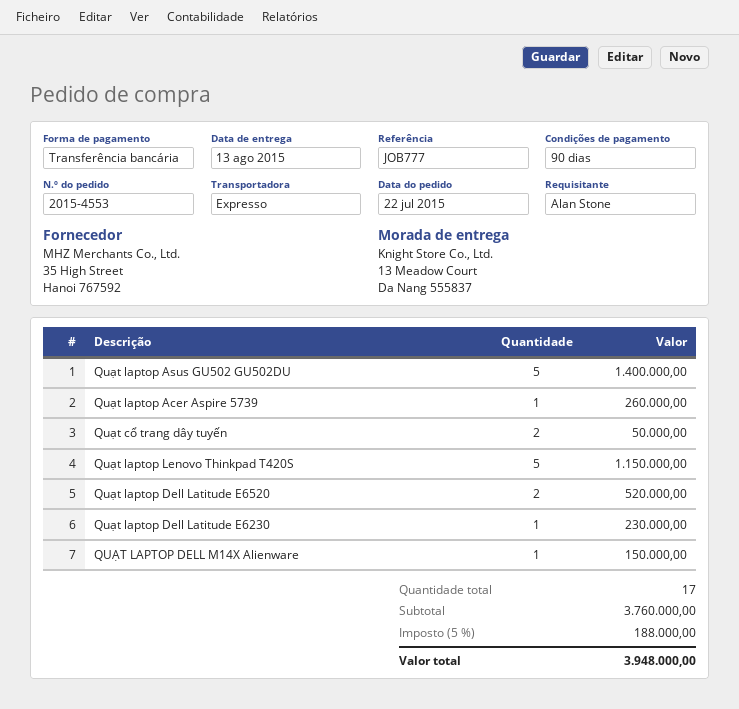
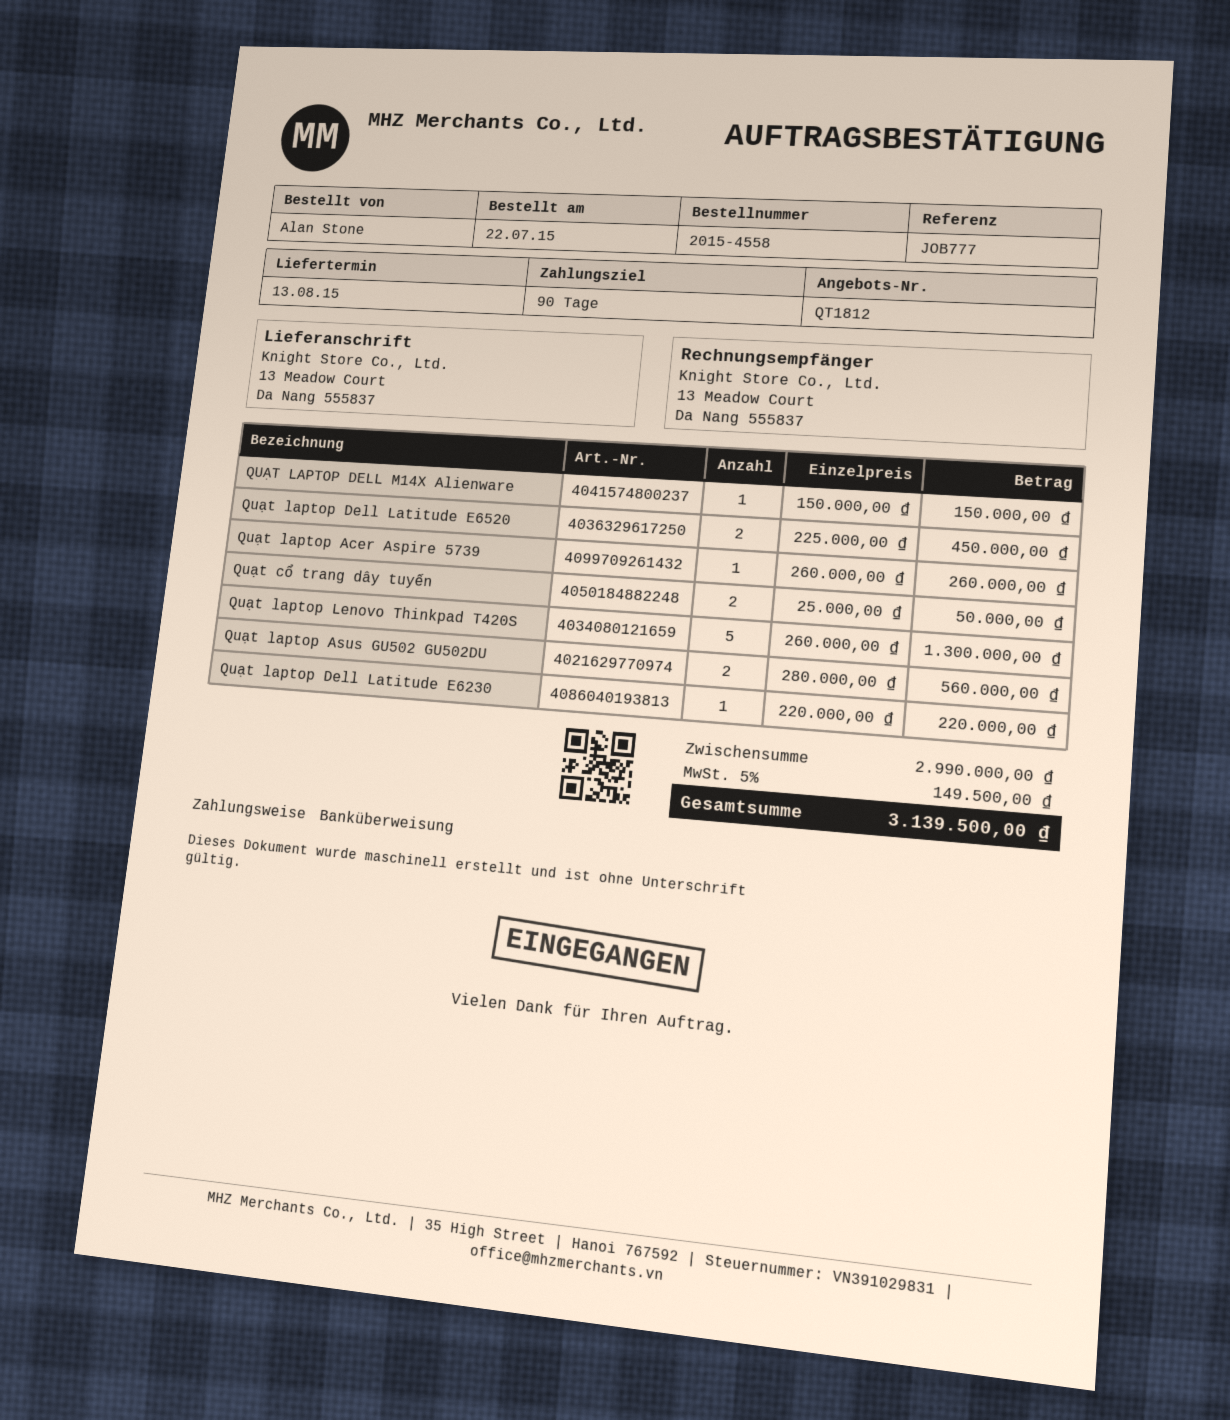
order number: 2015-4553 -> 2015-4558
Quạt laptop Asus GU502 GU502DU: 5 for 1400000.00 -> 2 for 560000.00
Quạt laptop Lenovo Thinkpad T420S: 5 for 1150000.00 -> 5 for 1300000.00
Quạt laptop Dell Latitude E6520: 2 for 520000.00 -> 2 for 450000.00
Quạt laptop Dell Latitude E6230: 1 for 230000.00 -> 1 for 220000.00
subtotal: 3760000.00 -> 2990000.00
tax: 5% = 188000.00 -> 5% = 149500.00
total: 3948000.00 -> 3139500.00

